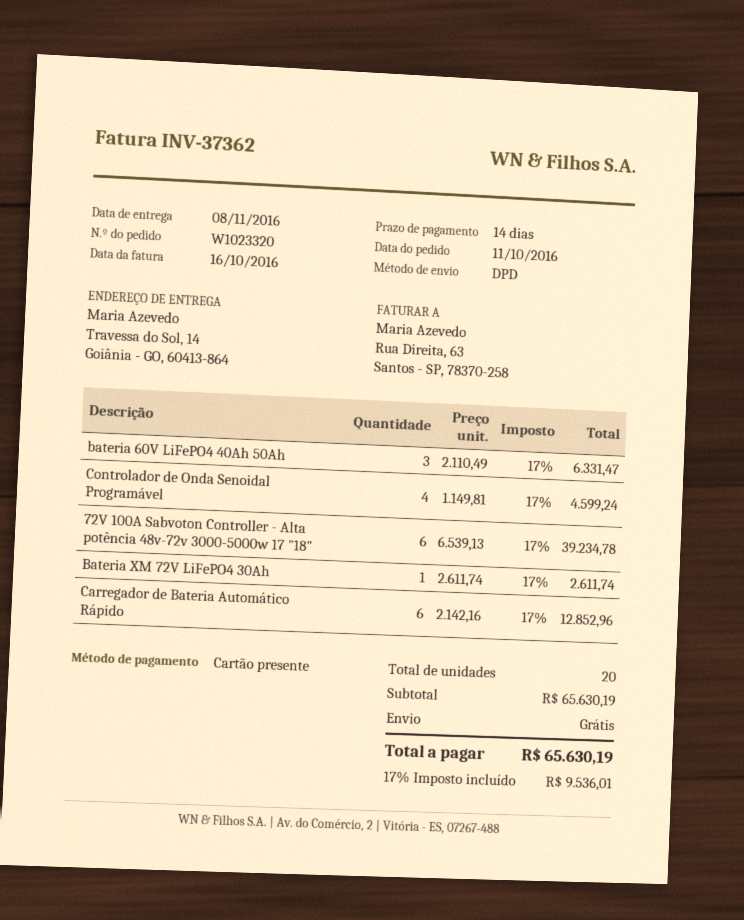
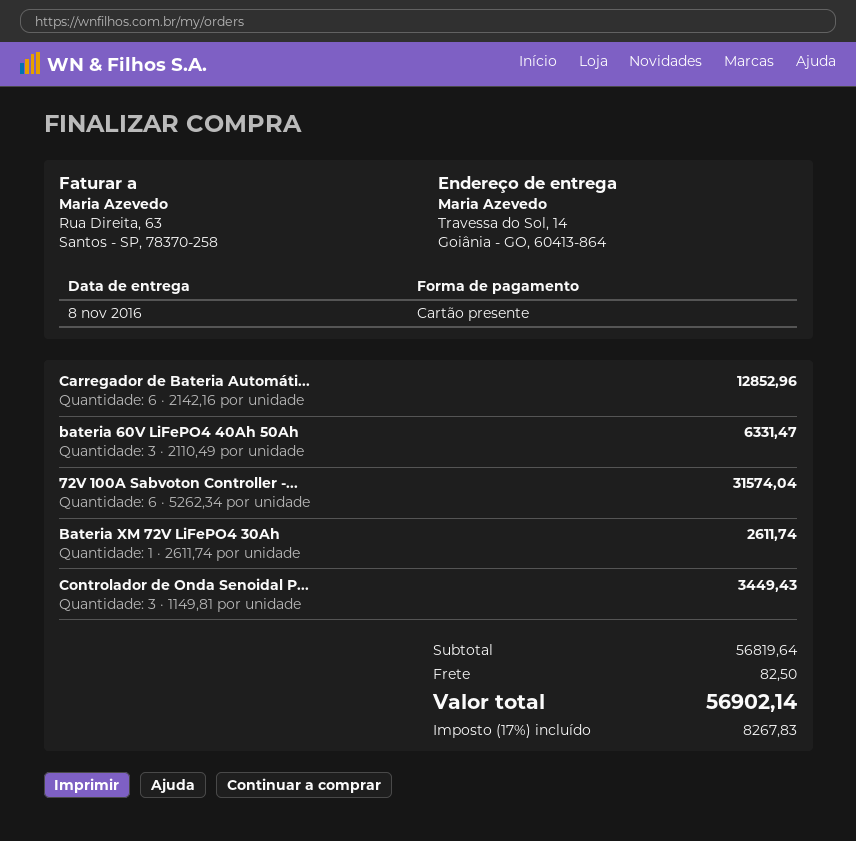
Controlador de Onda Senoidal Programável: 4 x 1149.81 = 4599.24 -> 3 x 1149.81 = 3449.43
72V 100A Sabvoton Controller - Alta potência 48v-72v 3000-5000w 17 "18": 6 x 6539.13 = 39234.78 -> 6 x 5262.34 = 31574.04
subtotal: 65630.19 -> 56819.64
shipping: 0.00 -> 82.50
tax: 17% = 9536.01 -> 17% = 8267.83
total: 65630.19 -> 56902.14

